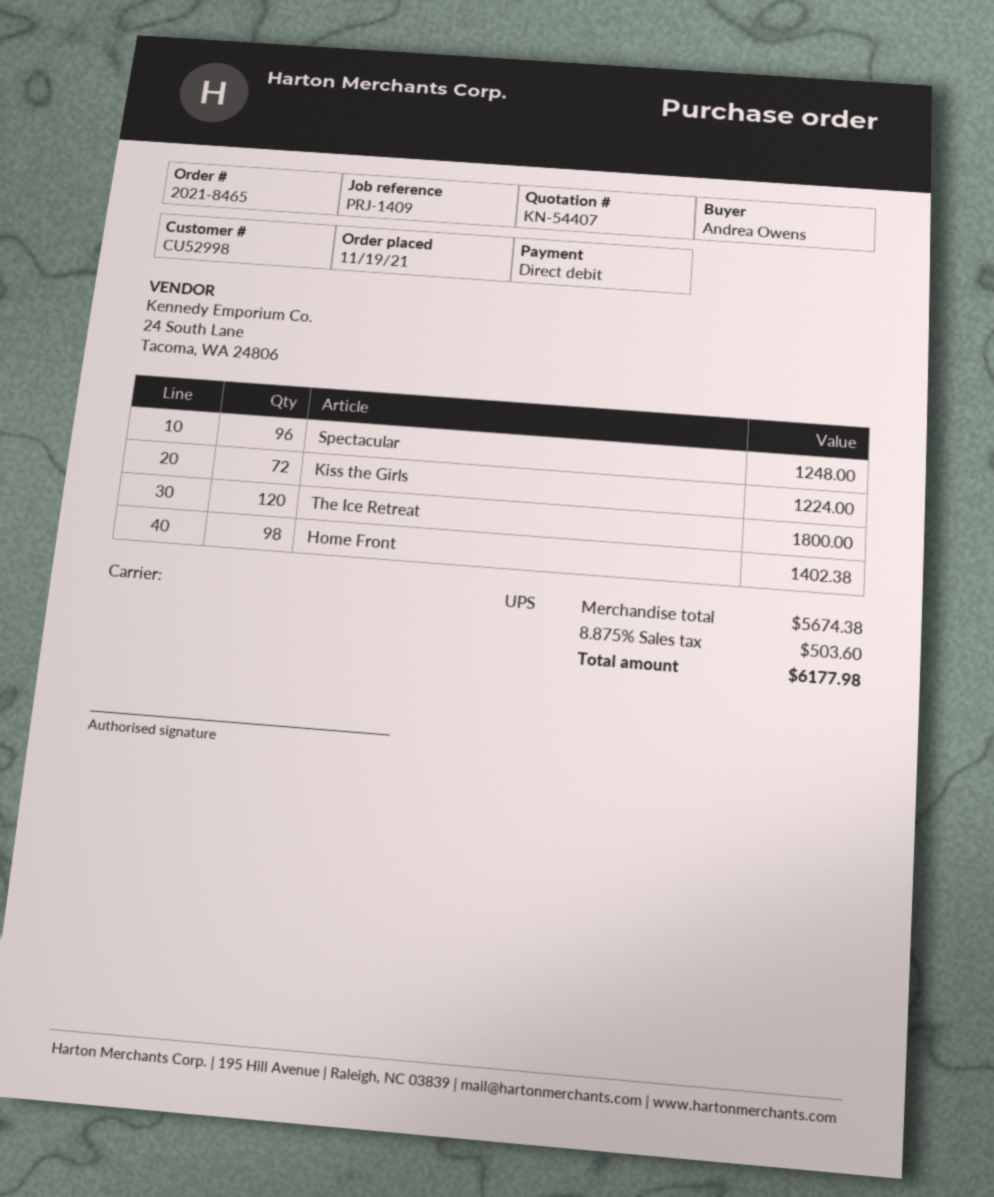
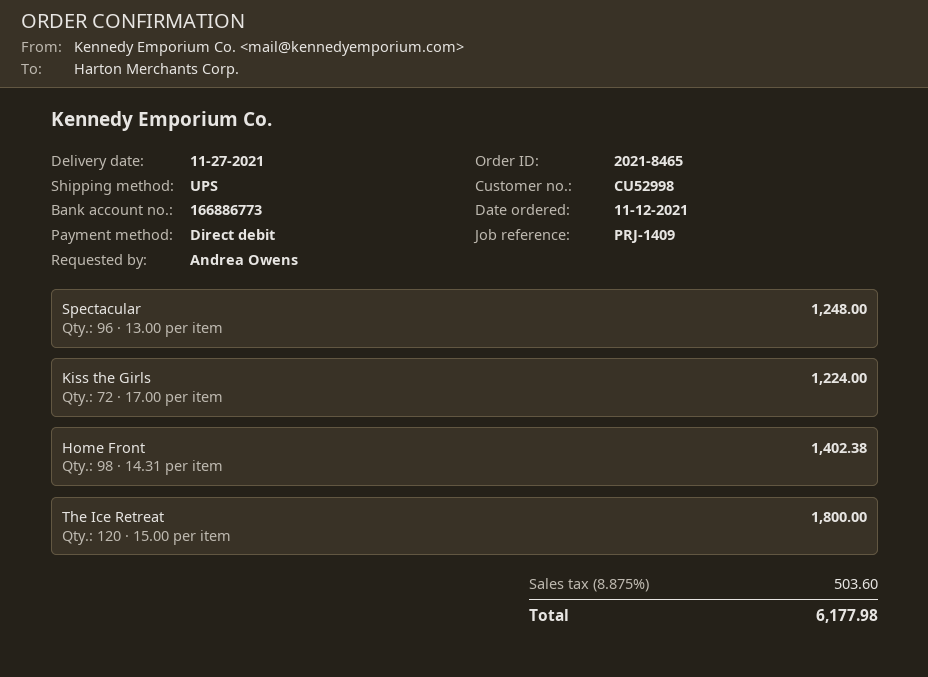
order date: 2021-11-19 -> 2021-11-12

